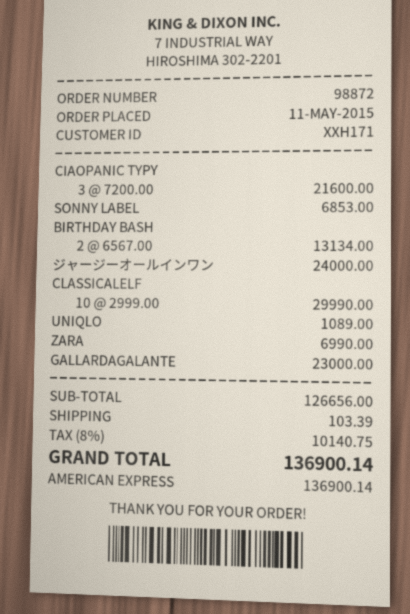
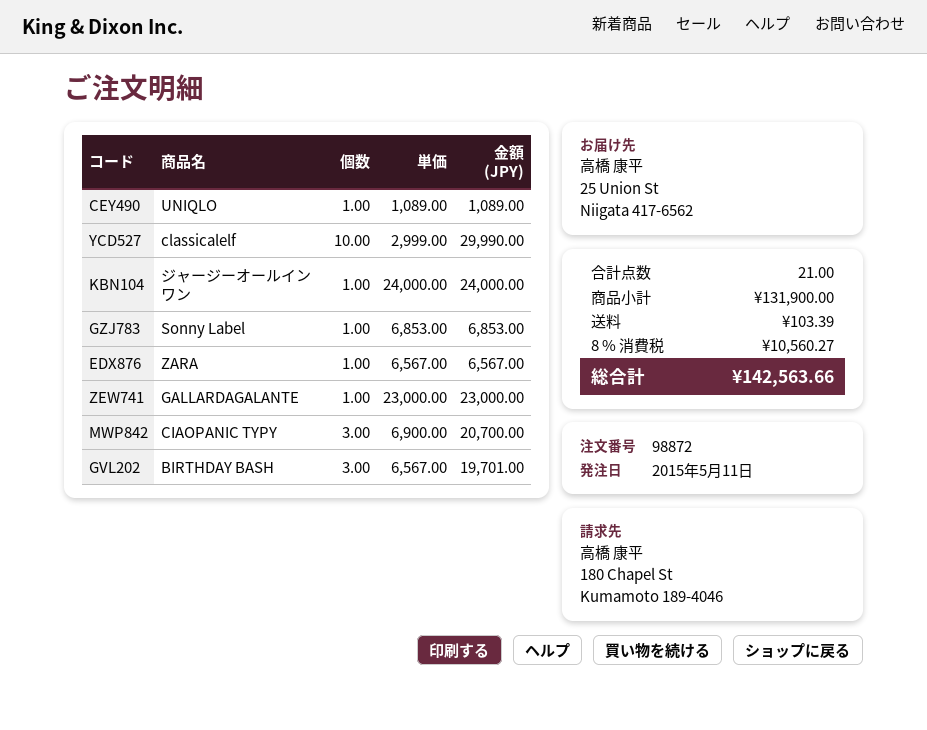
CIAOPANIC TYPY: 3 x 7200.00 = 21600.00 -> 3 x 6900.00 = 20700.00
BIRTHDAY BASH: 2 x 6567.00 = 13134.00 -> 3 x 6567.00 = 19701.00
ZARA: 1 x 6990.00 = 6990.00 -> 1 x 6567.00 = 6567.00
subtotal: 126656.00 -> 131900.00
tax: 8% = 10140.75 -> 8% = 10560.27
total: 136900.14 -> 142563.66

